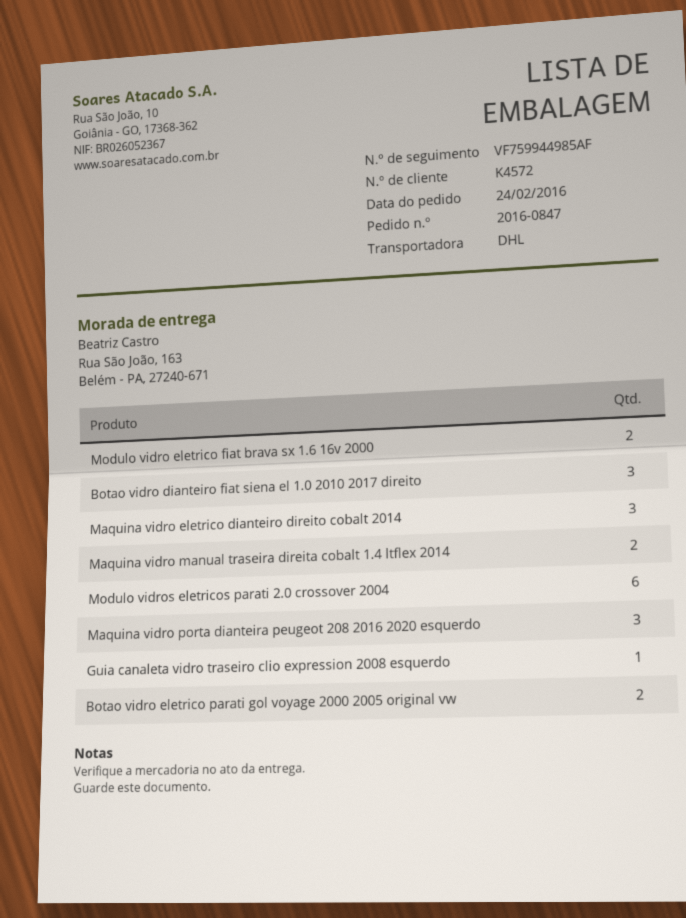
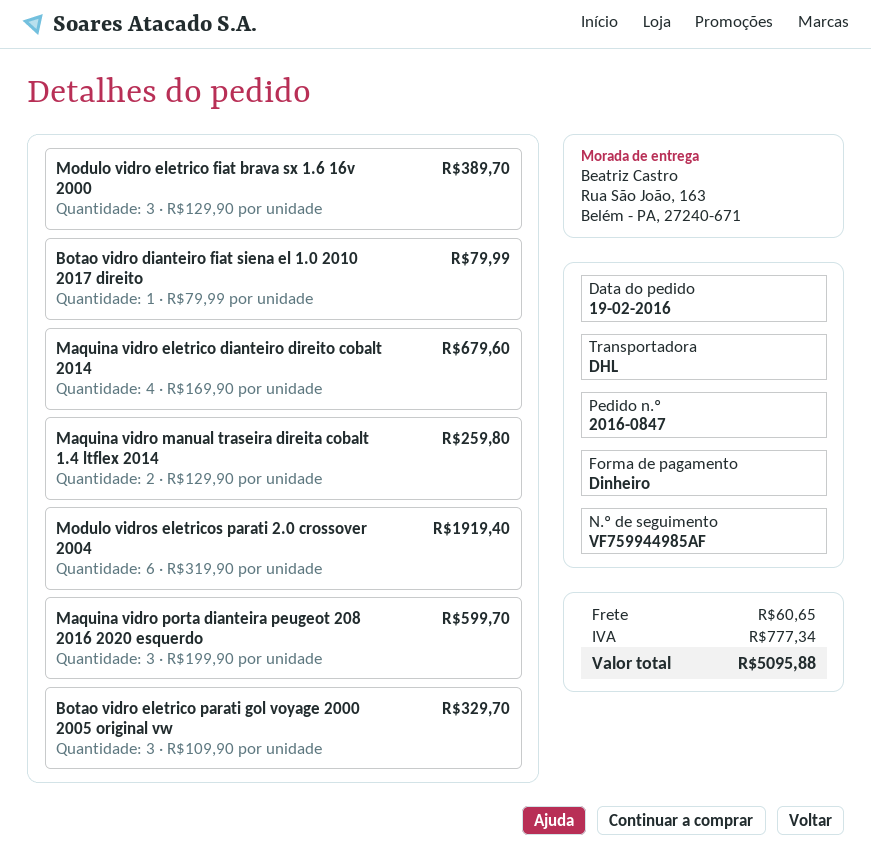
order date: 2016-02-24 -> 2016-02-19
Modulo vidro eletrico fiat brava sx 1.6 16v 2000: 2 -> 3
Botao vidro dianteiro fiat siena el 1.0 2010 2017 direito: 3 -> 1
Maquina vidro eletrico dianteiro direito cobalt 2014: 3 -> 4
Guia canaleta vidro traseiro clio expression 2008 esquerdo: 1 -> none
Botao vidro eletrico parati gol voyage 2000 2005 original vw: 2 -> 3

